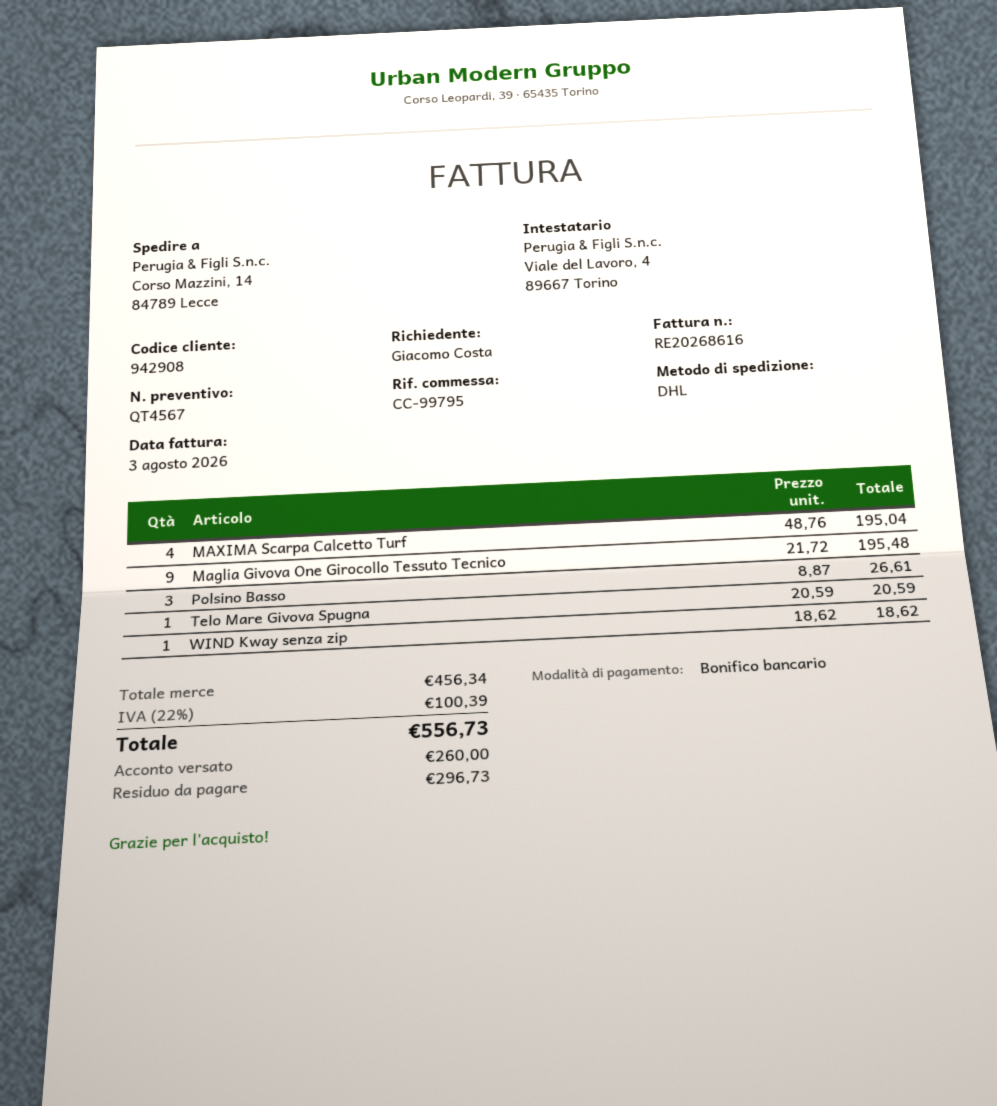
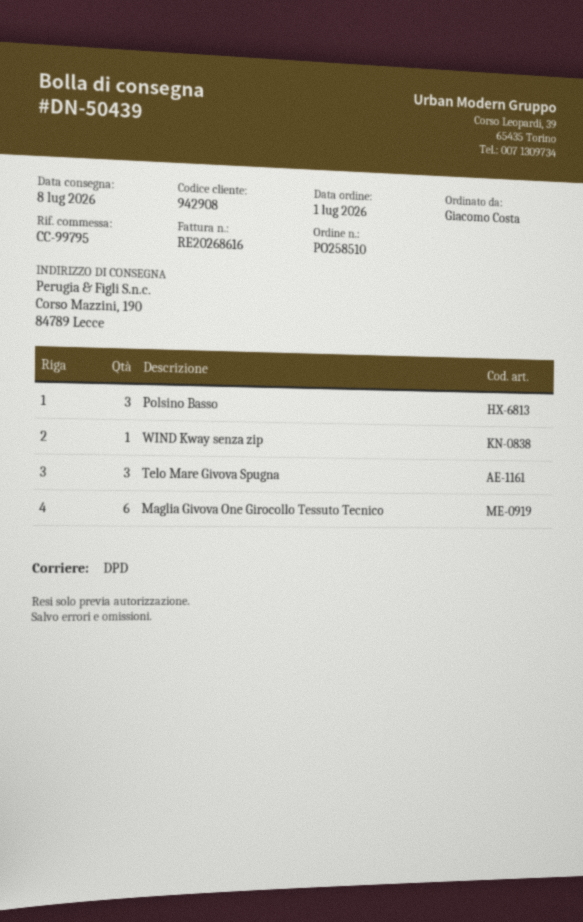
shipping method: DHL -> DPD
ship to: Corso Mazzini, 14, 84789 Lecce -> Corso Mazzini, 190, 84789 Lecce
MAXIMA Scarpa Calcetto Turf: 4 -> none
Maglia Givova One Girocollo Tessuto Tecnico: 9 -> 6
Telo Mare Givova Spugna: 1 -> 3

